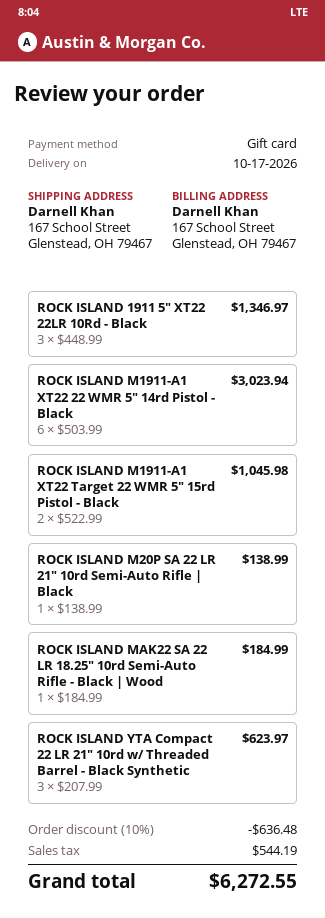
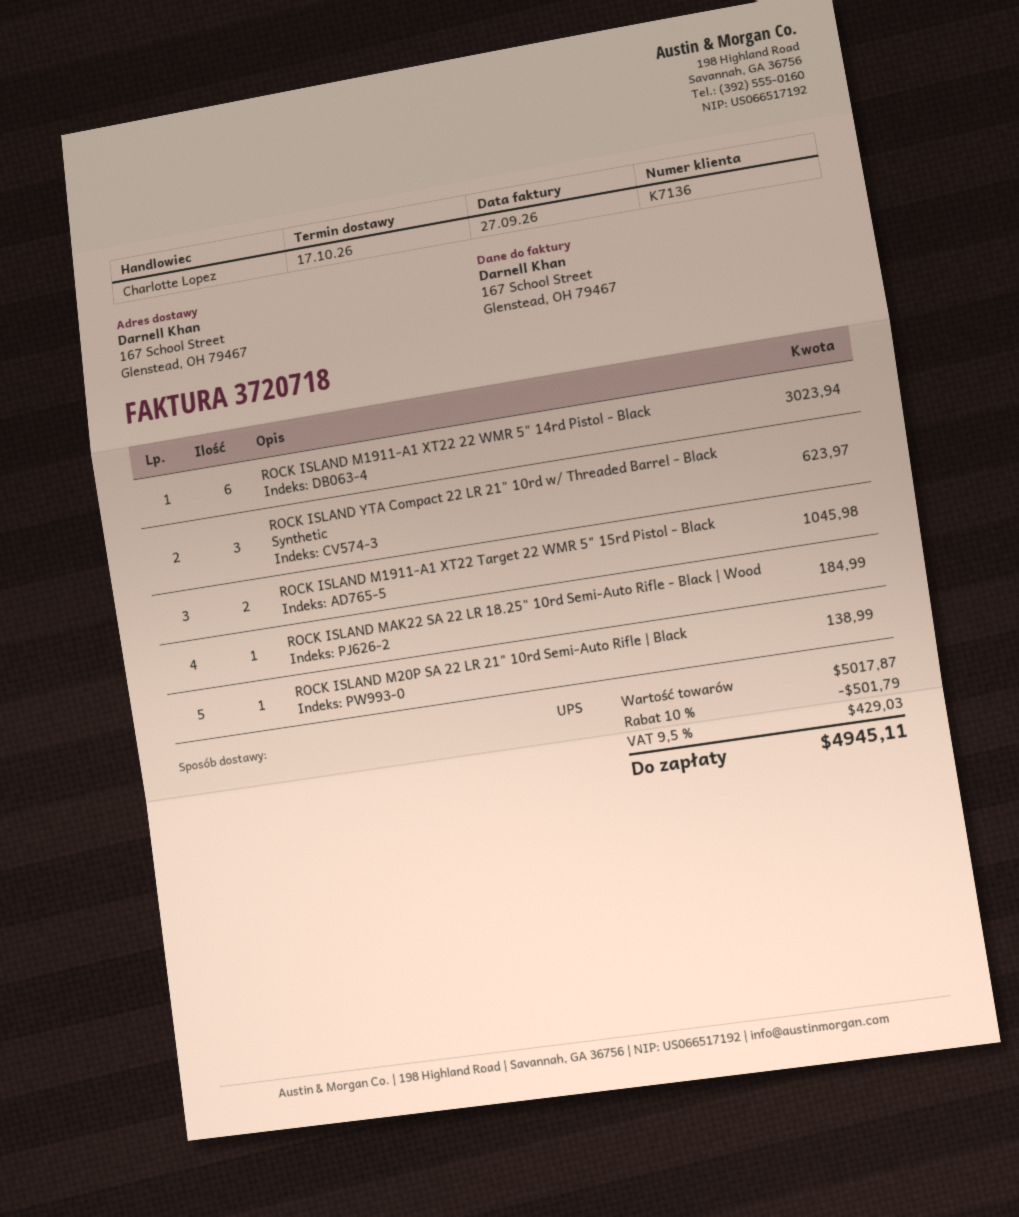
ROCK ISLAND 1911 5" XT22 22LR 10Rd - Black: 3 for 1346.97 -> none
discount: 10% = 636.48 -> 10% = 501.79
tax: 544.19 -> 429.03
total: 6272.55 -> 4945.11

